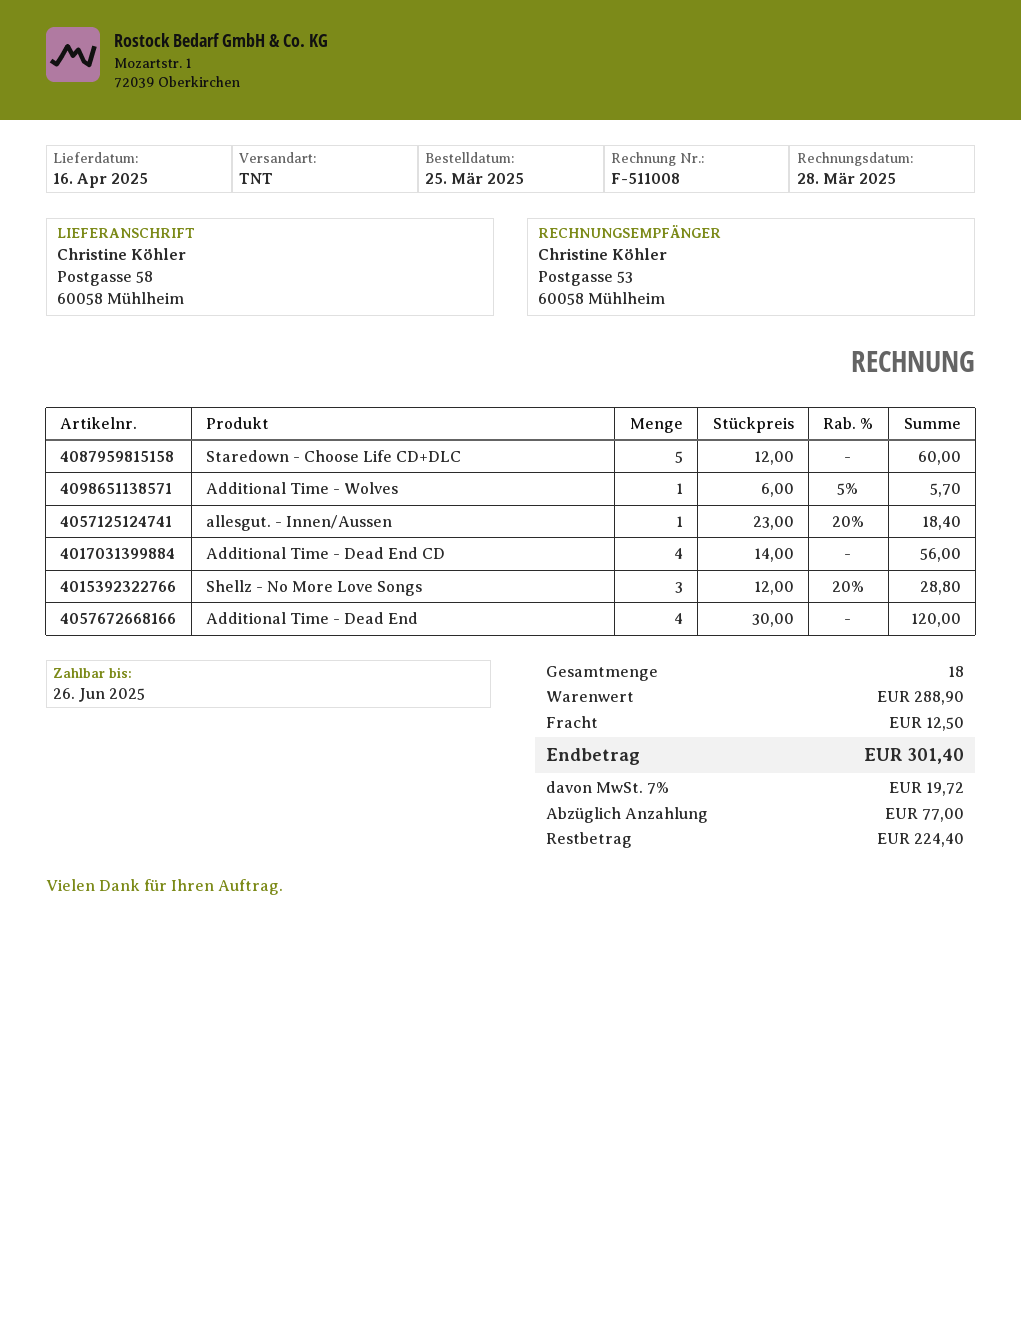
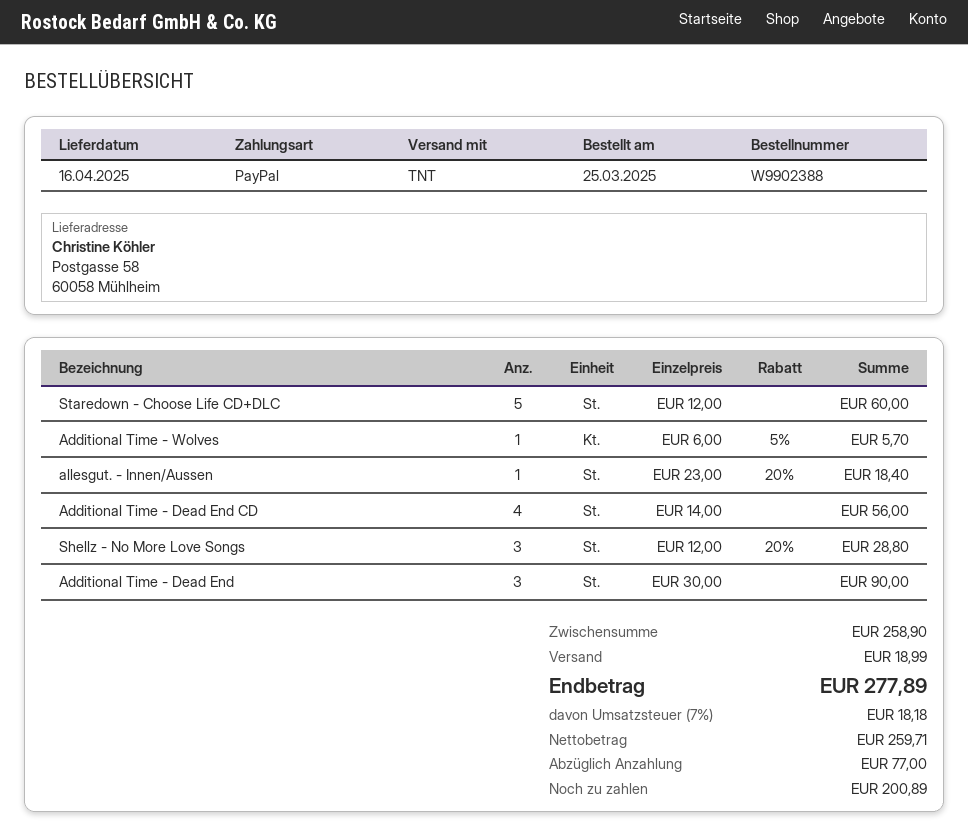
Additional Time - Dead End: 4 x 30.00 = 120.00 -> 3 x 30.00 = 90.00
subtotal: 288.90 -> 258.90
shipping: 12.50 -> 18.99
tax: 7% = 19.72 -> 7% = 18.18
total: 301.40 -> 277.89
balance: 224.40 -> 200.89

